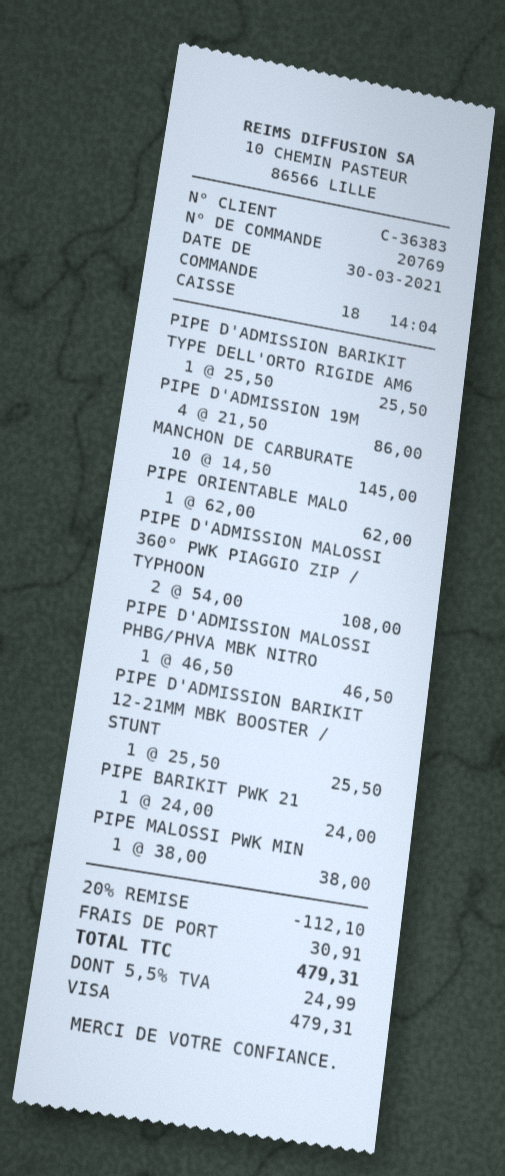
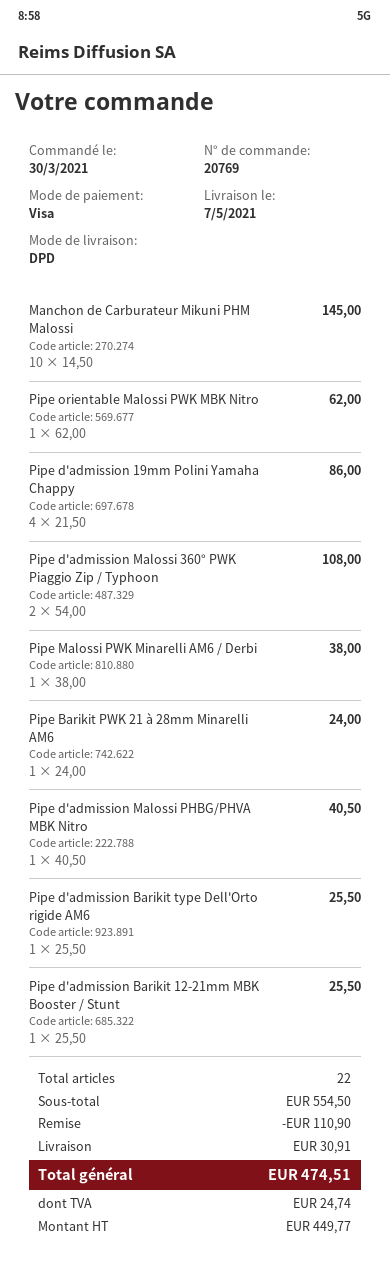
PIPE D'ADMISSION MALOSSI PHBG/PHVA MBK NITRO: 1 x 46.50 = 46.50 -> 1 x 40.50 = 40.50
discount: 112.10 -> 110.90
tax: 24.99 -> 24.74
total: 479.31 -> 474.51

